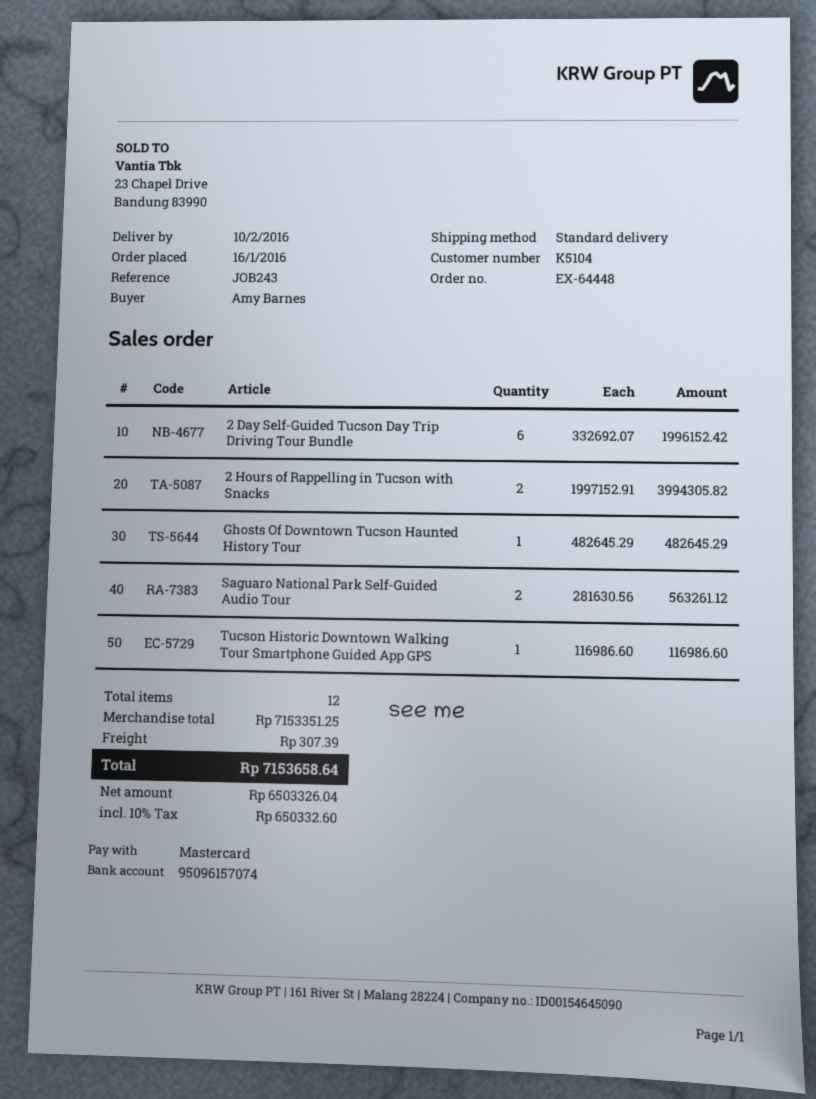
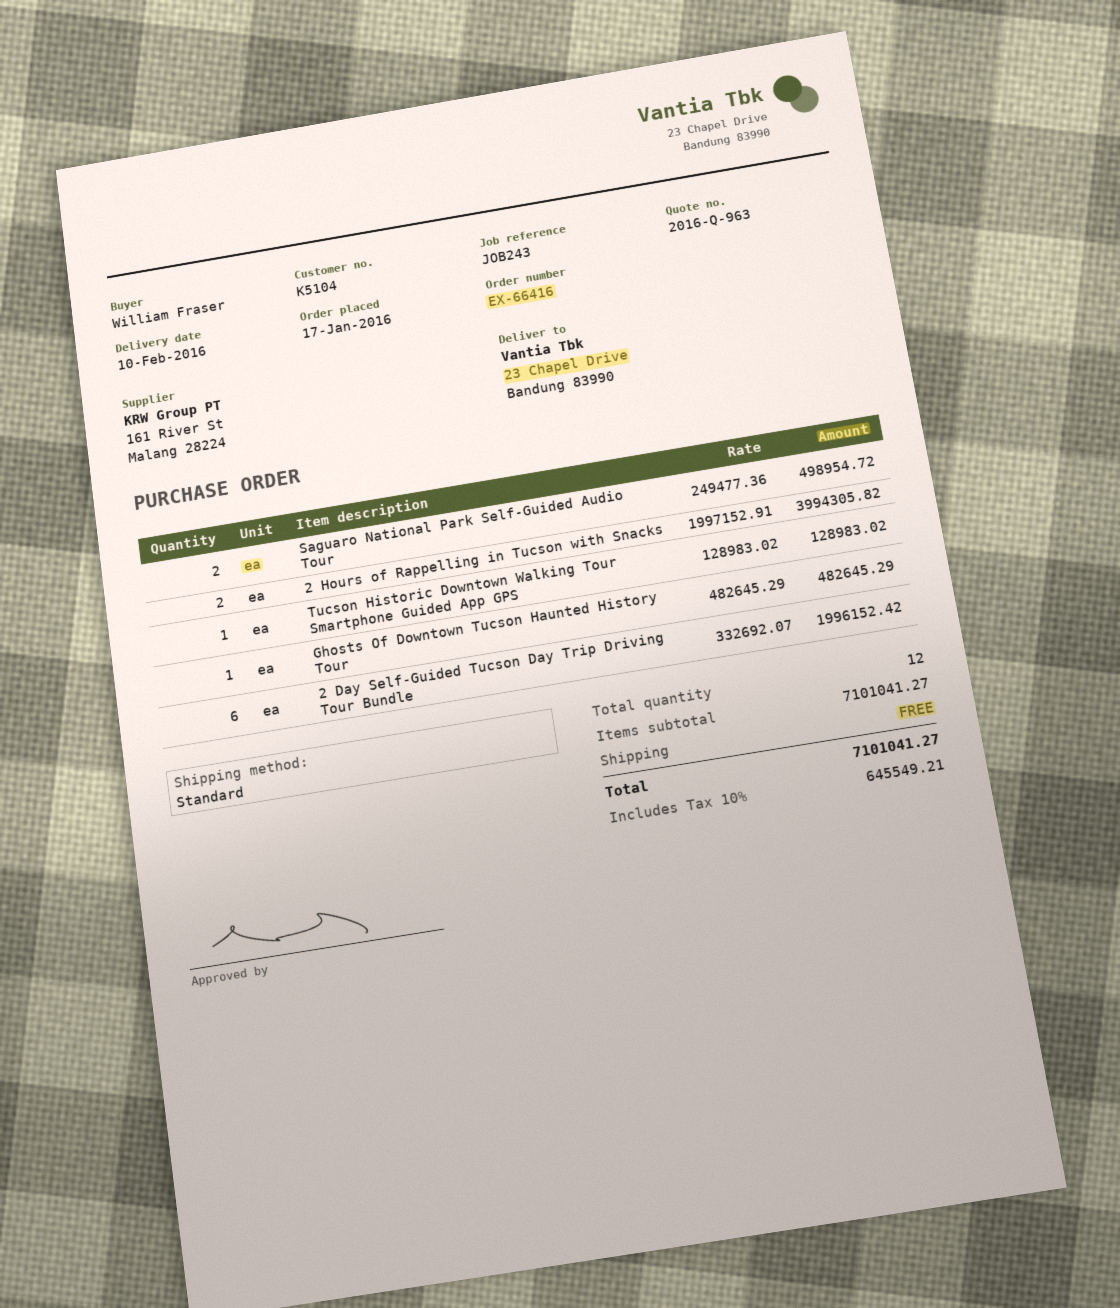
order number: EX-64448 -> EX-66416
order date: 2016-01-16 -> 2016-01-17
ordered by: Amy Barnes -> William Fraser
Saguaro National Park Self-Guided Audio Tour: 2 x 281630.56 = 563261.12 -> 2 x 249477.36 = 498954.72
Tucson Historic Downtown Walking Tour Smartphone Guided App GPS: 1 x 116986.60 = 116986.60 -> 1 x 128983.02 = 128983.02
subtotal: 7153351.25 -> 7101041.27
shipping: 307.39 -> 0.00
tax: 10% = 650332.60 -> 10% = 645549.21
total: 7153658.64 -> 7101041.27

